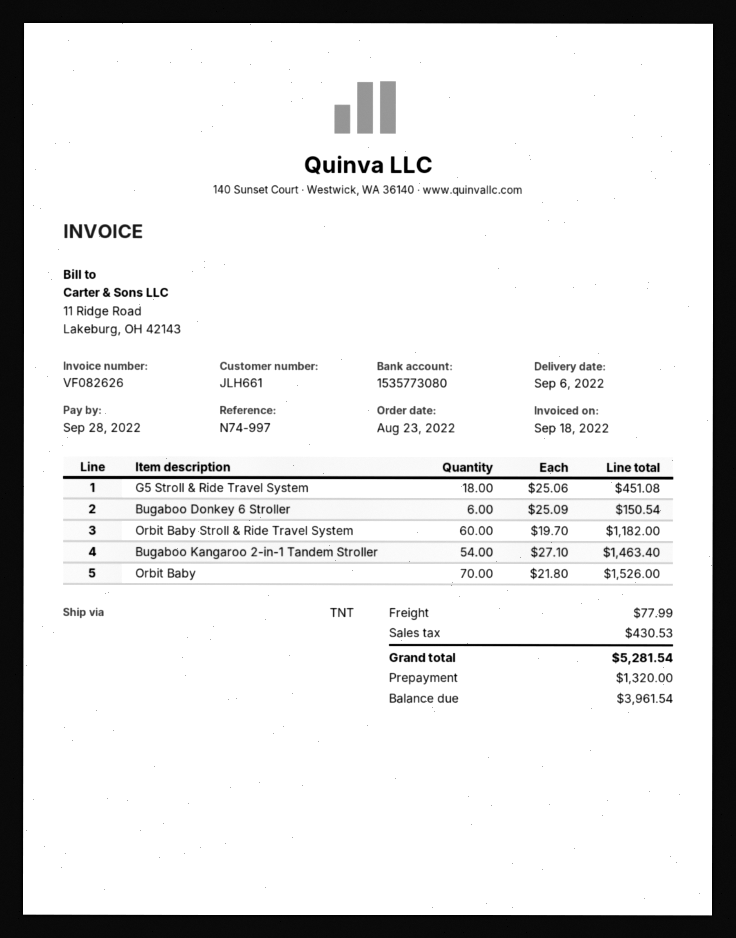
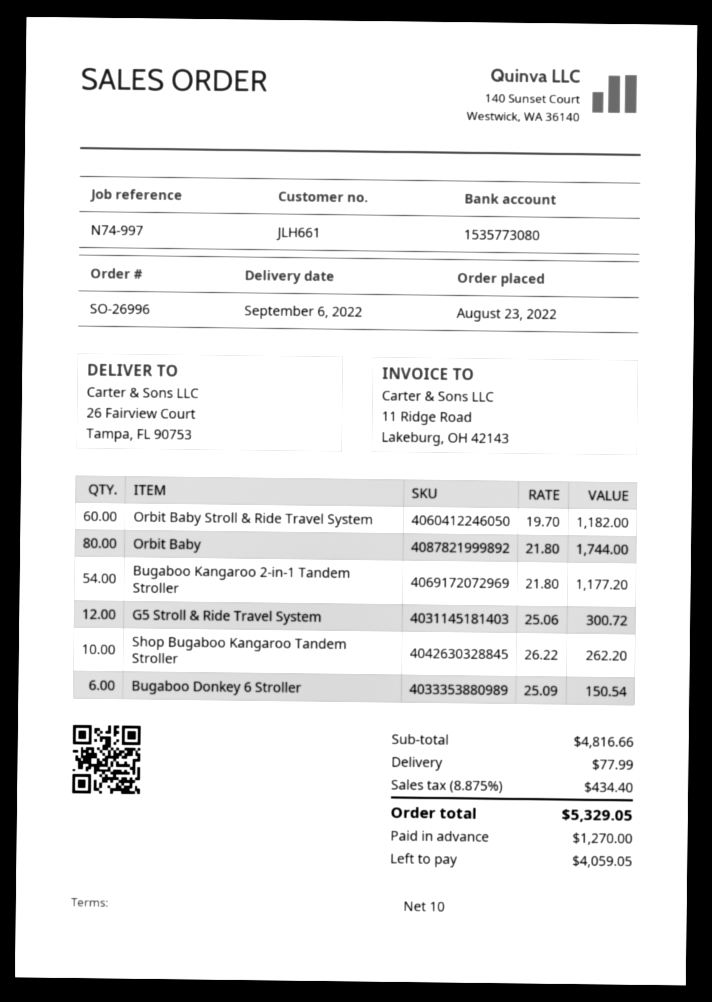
G5 Stroll & Ride Travel System: 18 x 25.06 = 451.08 -> 12 x 25.06 = 300.72
Bugaboo Kangaroo 2-in-1 Tandem Stroller: 54 x 27.10 = 1463.40 -> 54 x 21.80 = 1177.20
Orbit Baby: 70 x 21.80 = 1526.00 -> 80 x 21.80 = 1744.00
Shop Bugaboo Kangaroo Tandem Stroller: none -> 10 x 26.22 = 262.20
tax: 430.53 -> 434.40
total: 5281.54 -> 5329.05
deposit: 1320.00 -> 1270.00
balance: 3961.54 -> 4059.05

